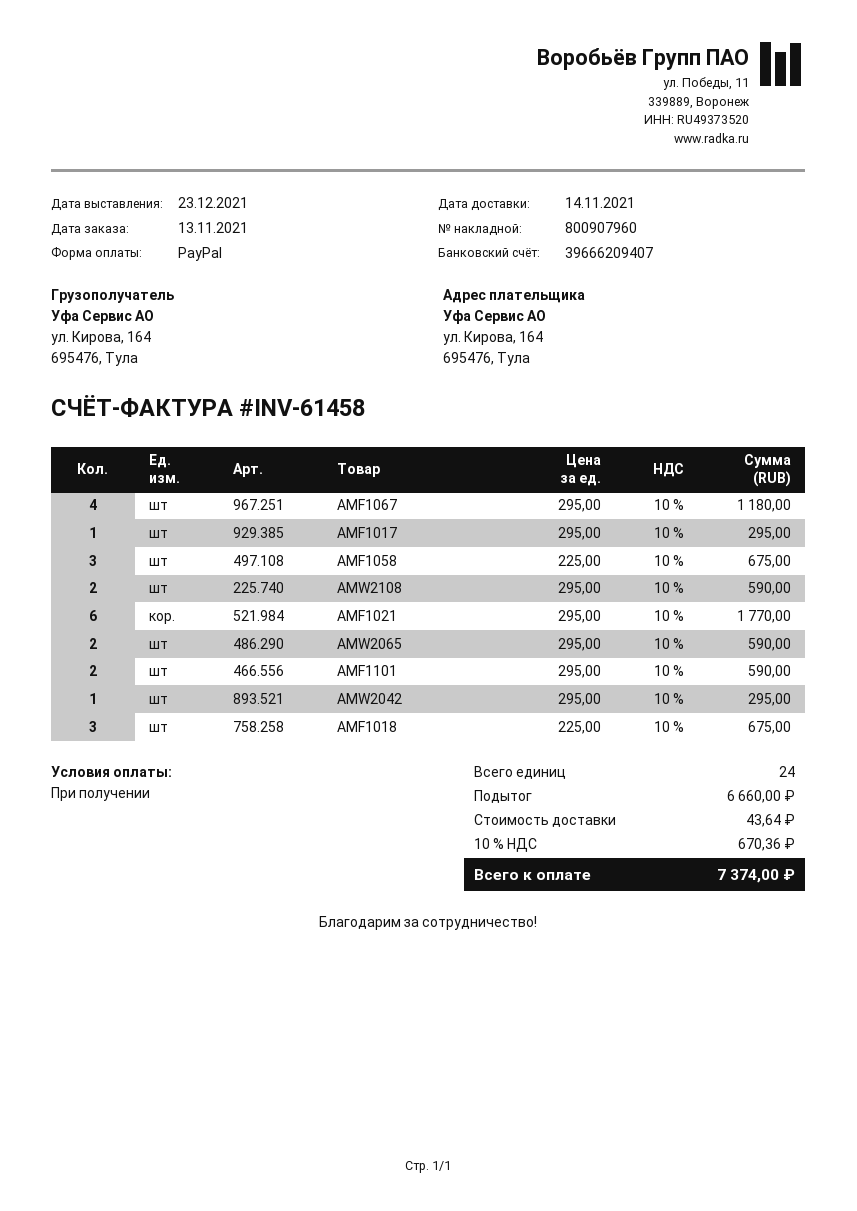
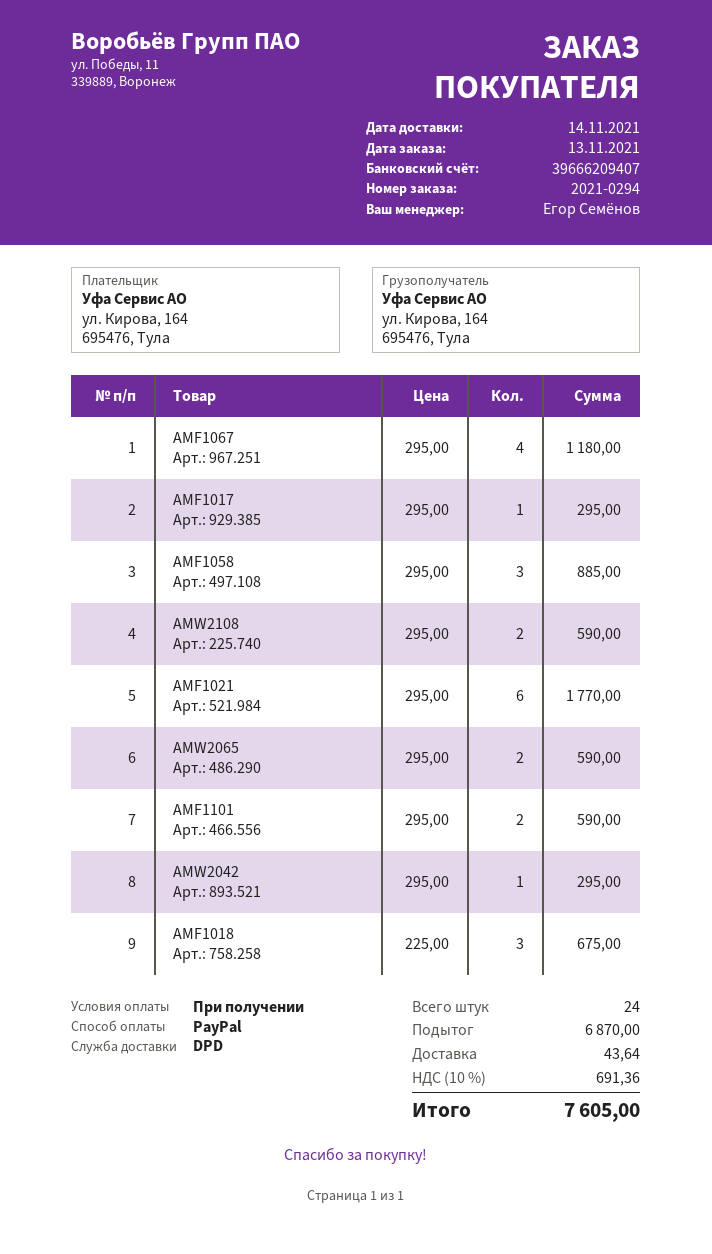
AMF1058: 3 x 225.00 = 675.00 -> 3 x 295.00 = 885.00
subtotal: 6660.00 -> 6870.00
tax: 10% = 670.36 -> 10% = 691.36
total: 7374.00 -> 7605.00

